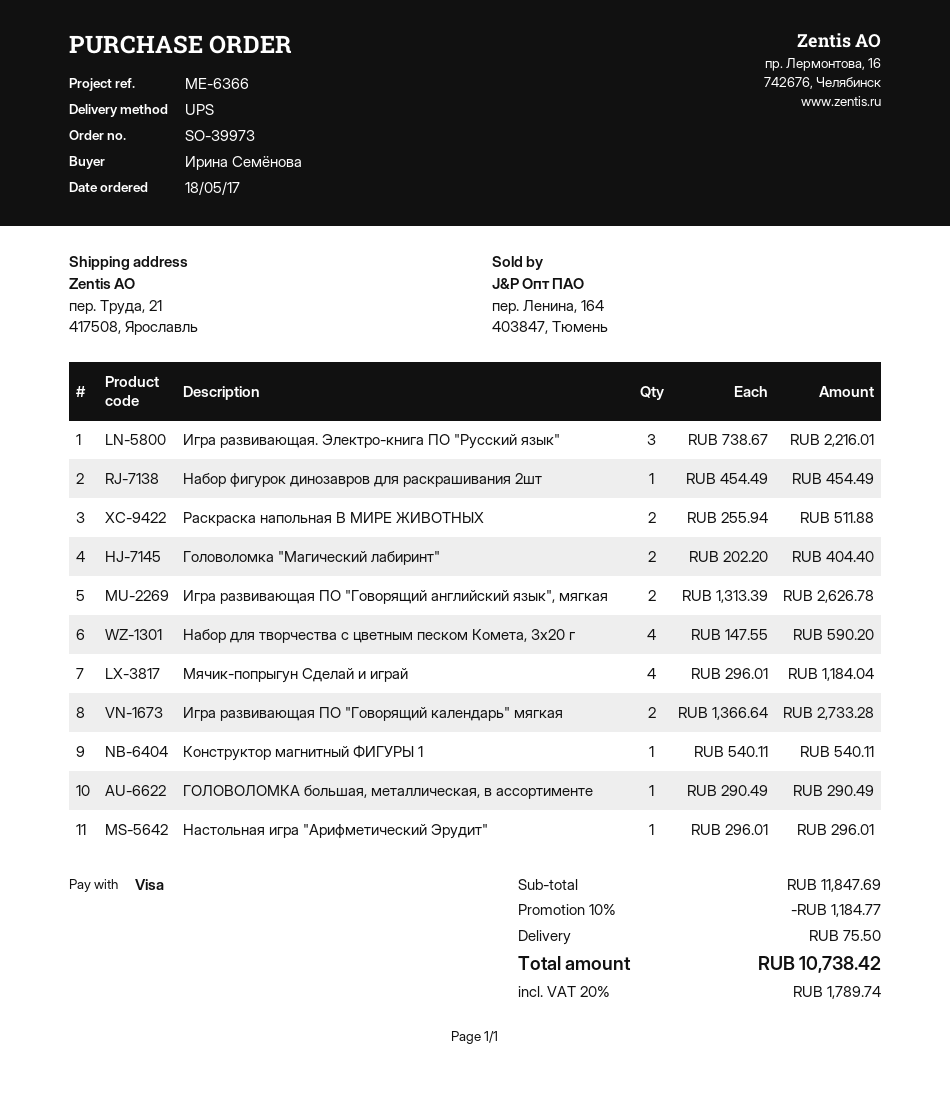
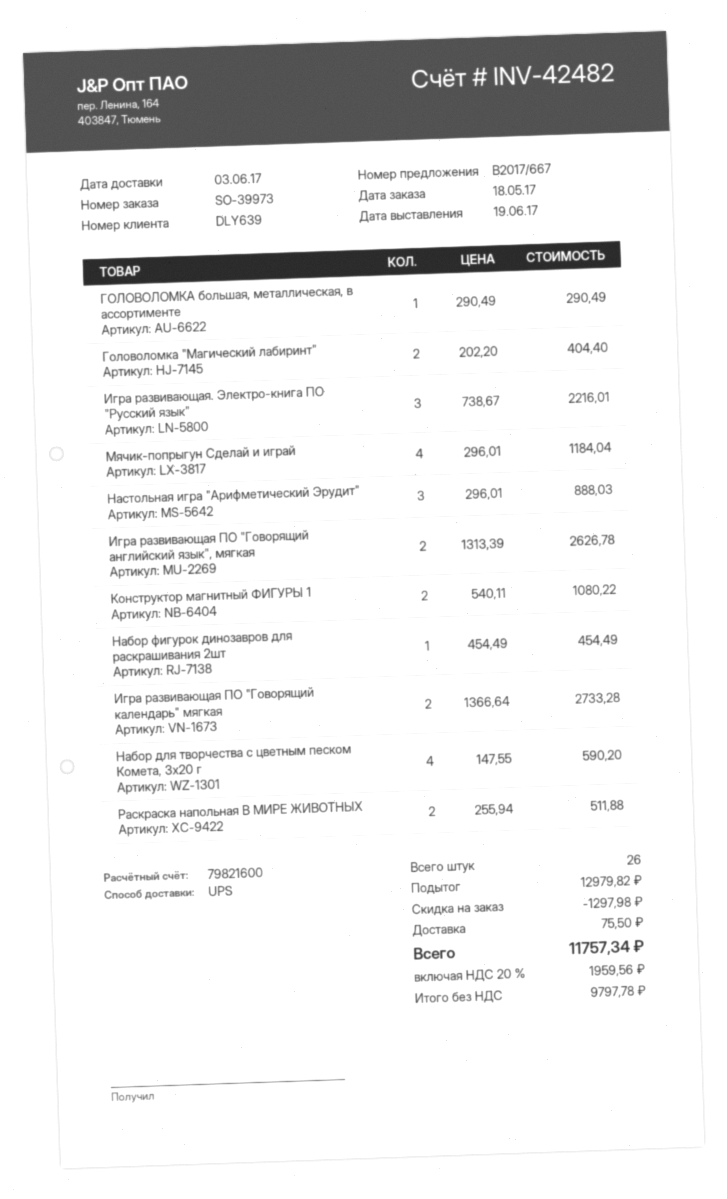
Конструктор магнитный ФИГУРЫ 1: 1 x 540.11 = 540.11 -> 2 x 540.11 = 1080.22
Настольная игра "Арифметический Эрудит": 1 x 296.01 = 296.01 -> 3 x 296.01 = 888.03
subtotal: 11847.69 -> 12979.82
discount: 1184.77 -> 1297.98
tax: 20% = 1789.74 -> 20% = 1959.56
total: 10738.42 -> 11757.34

